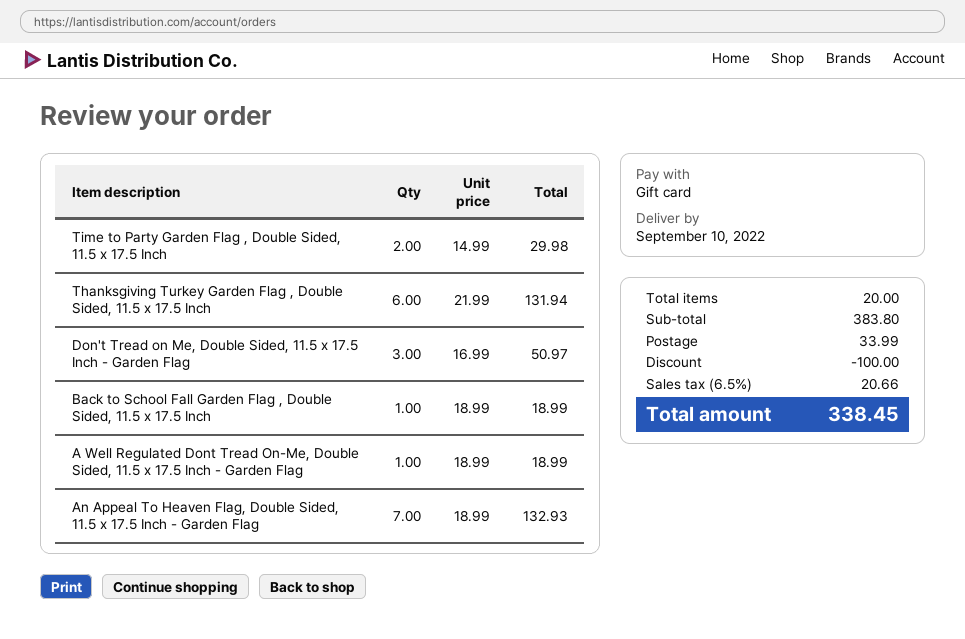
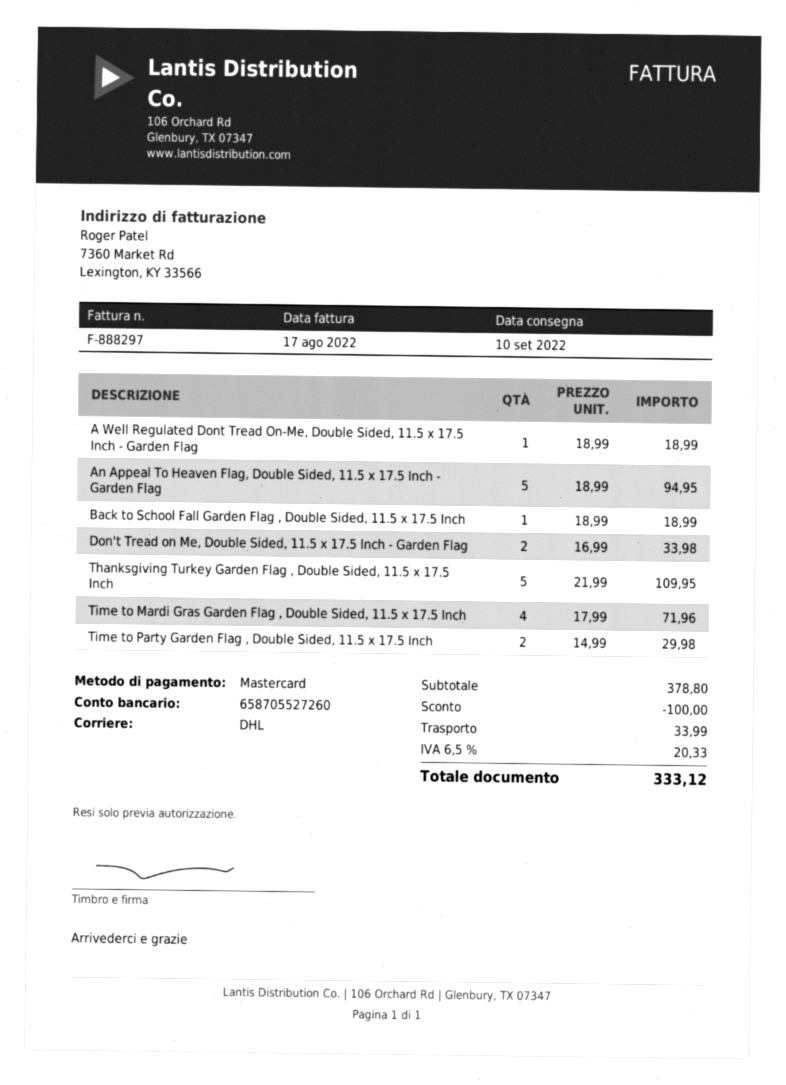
payment method: gift card -> Mastercard
Thanksgiving Turkey Garden Flag , Double Sided, 11.5 x 17.5 Inch: 6 x 21.99 = 131.94 -> 5 x 21.99 = 109.95
Don't Tread on Me, Double Sided, 11.5 x 17.5 Inch - Garden Flag: 3 x 16.99 = 50.97 -> 2 x 16.99 = 33.98
An Appeal To Heaven Flag, Double Sided, 11.5 x 17.5 Inch - Garden Flag: 7 x 18.99 = 132.93 -> 5 x 18.99 = 94.95
Time to Mardi Gras Garden Flag , Double Sided, 11.5 x 17.5 Inch: none -> 4 x 17.99 = 71.96
subtotal: 383.80 -> 378.80
tax: 6.5% = 20.66 -> 6.5% = 20.33
total: 338.45 -> 333.12

